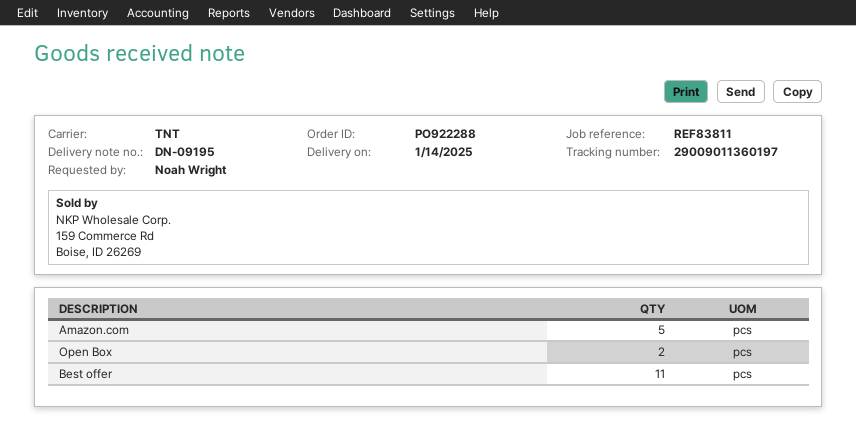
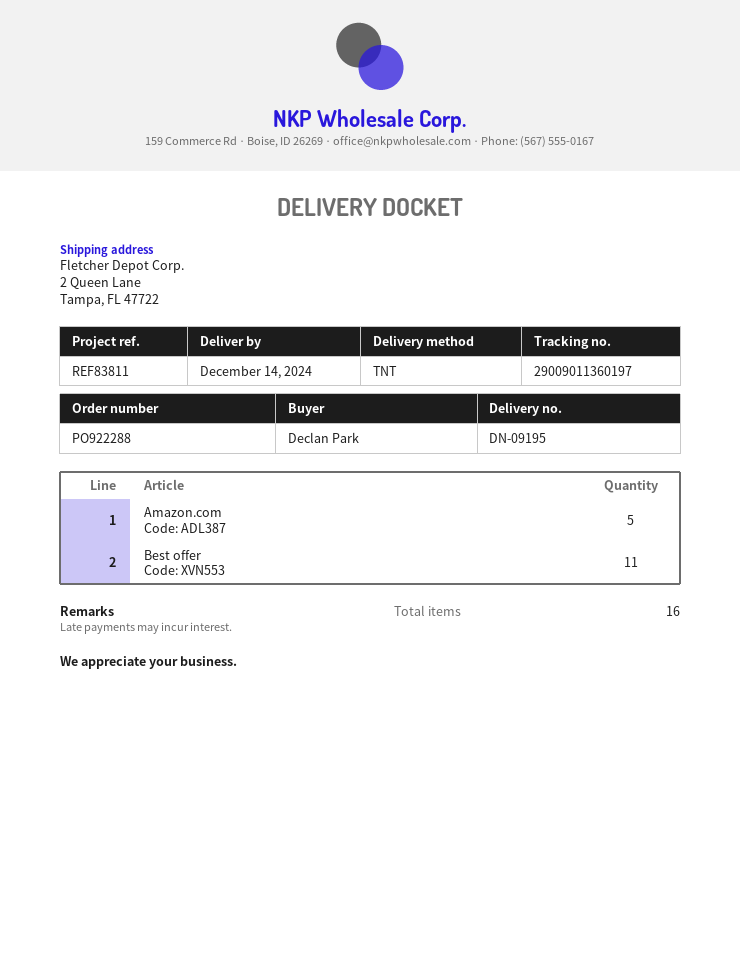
delivery date: 2025-01-14 -> 2024-12-14
ordered by: Noah Wright -> Declan Park
Open Box: 2 -> none

